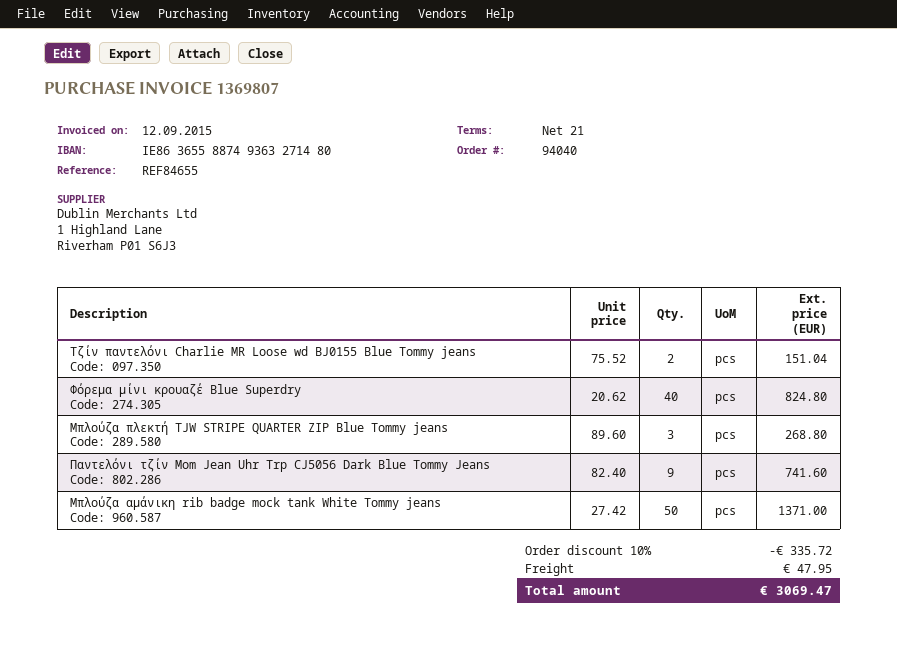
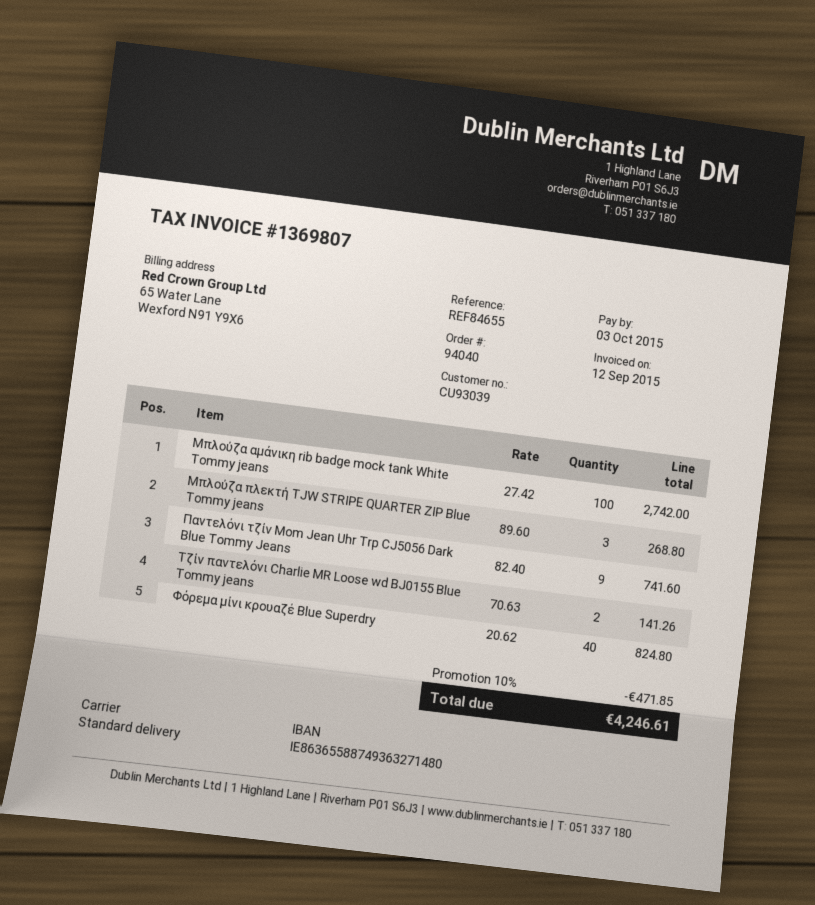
Τζίν παντελόνι Charlie MR Loose wd BJ0155 Blue Tommy jeans: 2 x 75.52 = 151.04 -> 2 x 70.63 = 141.26
Μπλούζα αμάνικη rib badge mock tank White Tommy jeans: 50 x 27.42 = 1371.00 -> 100 x 27.42 = 2742.00
discount: 10% = 335.72 -> 10% = 471.85
shipping: 47.95 -> none
total: 3069.47 -> 4246.61

